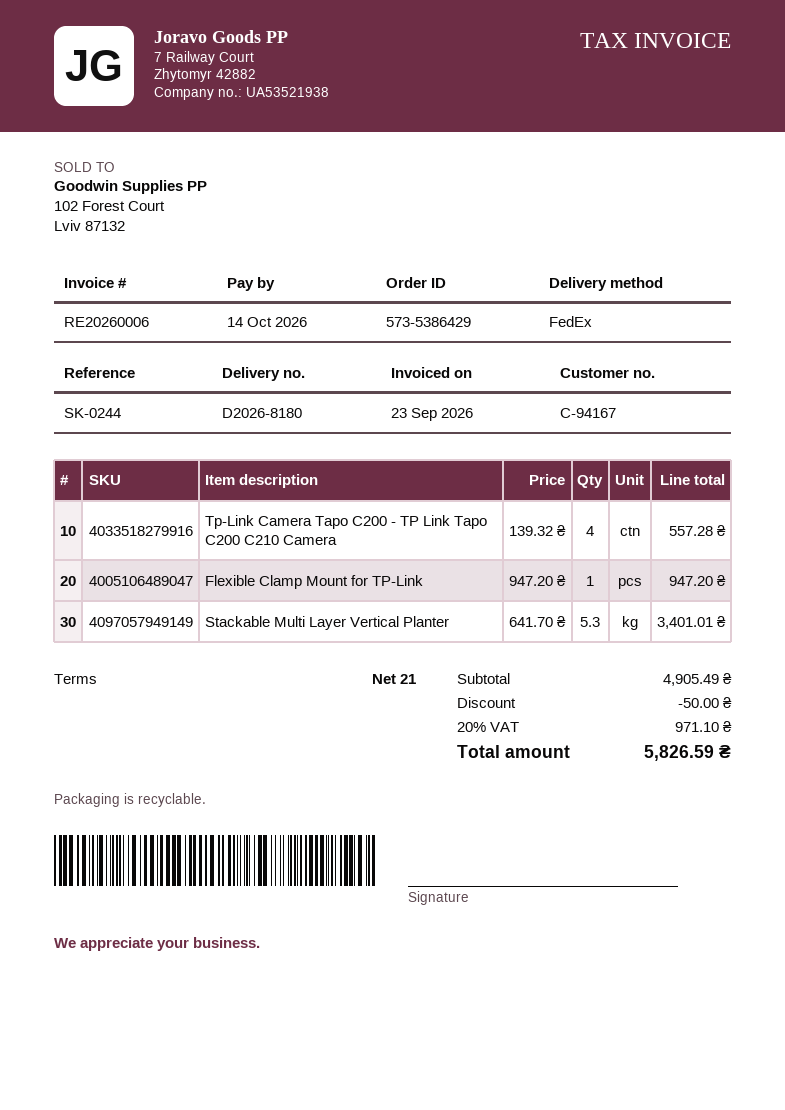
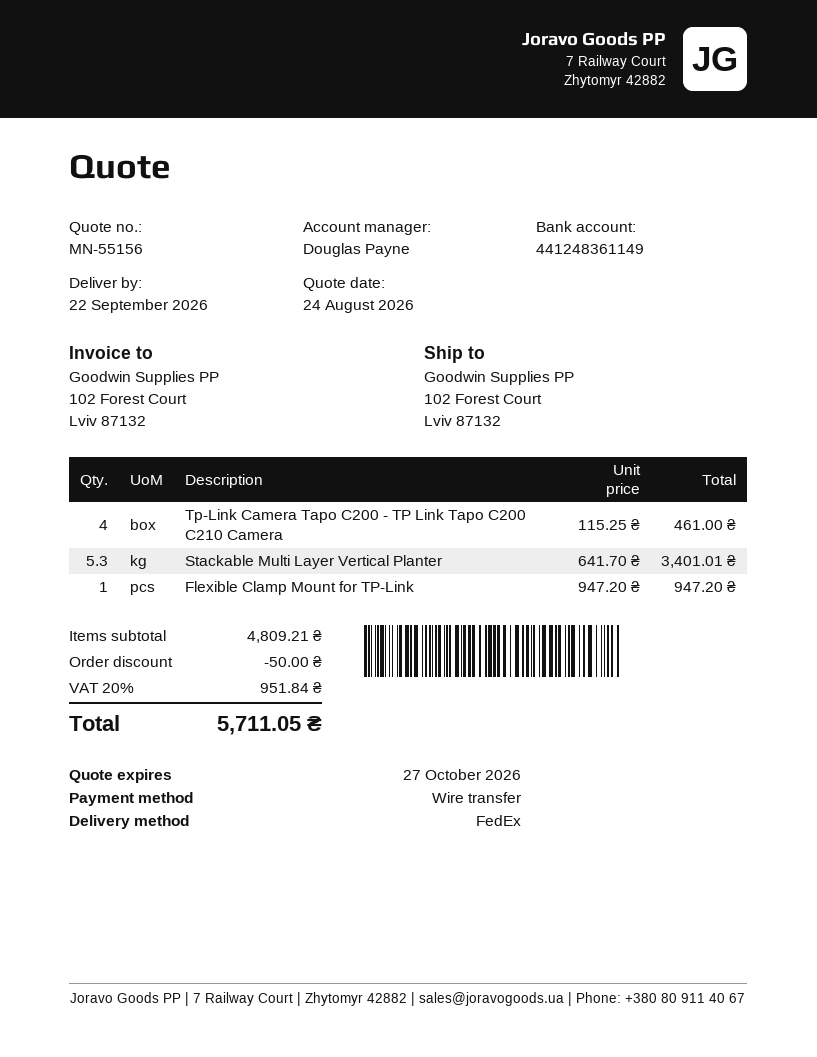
Tp-Link Camera Tapo C200 - TP Link Tapo C200 C210 Camera: 4 x 139.32 = 557.28 -> 4 x 115.25 = 461.00
subtotal: 4905.49 -> 4809.21
tax: 20% = 971.10 -> 20% = 951.84
total: 5826.59 -> 5711.05

